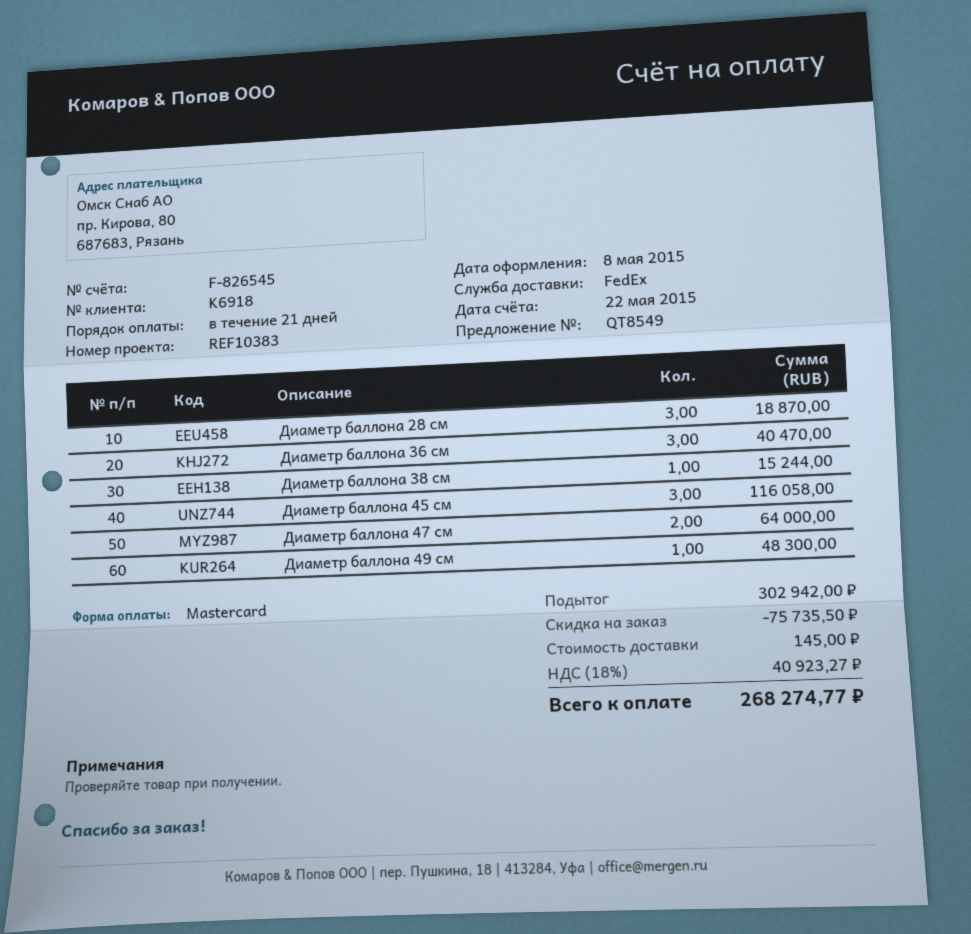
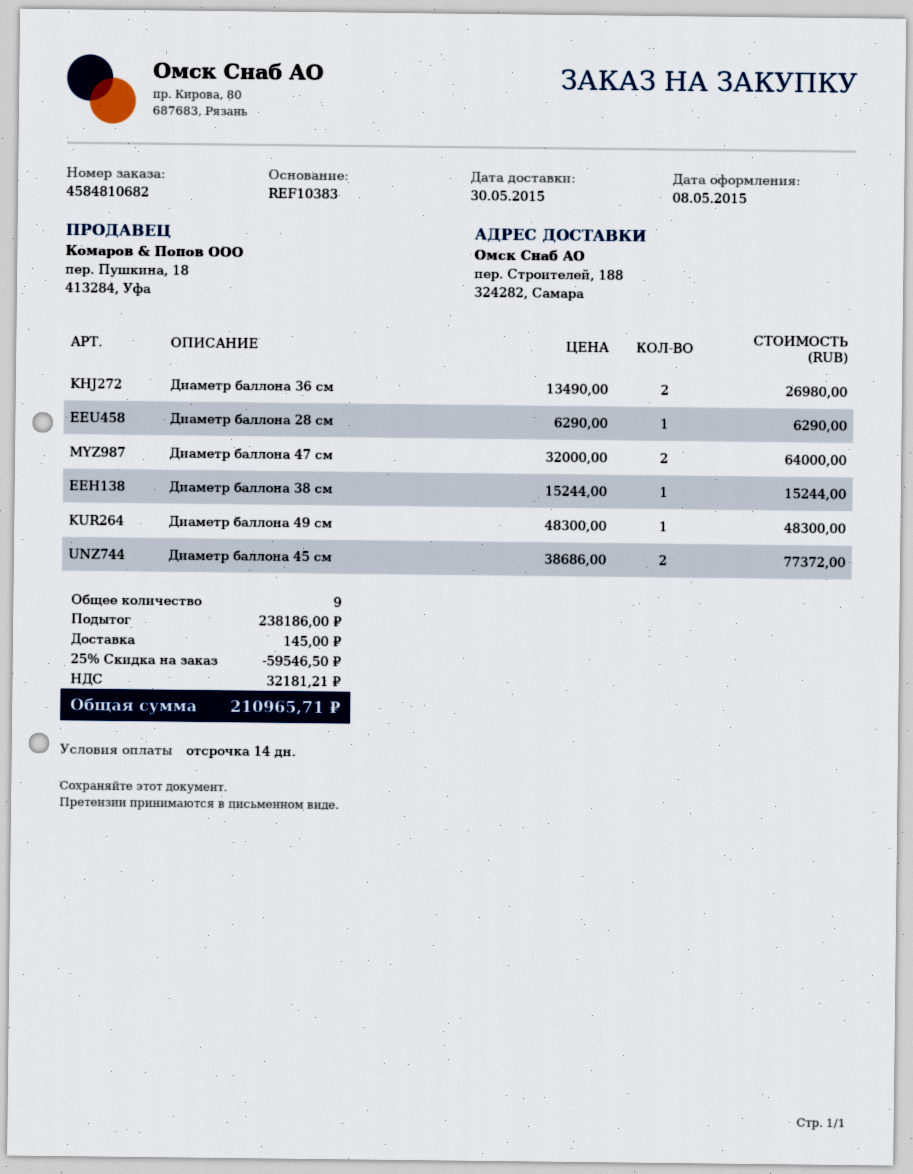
payment terms: 21 days -> 14 days
Диаметр баллона 28 см: 3 for 18870.00 -> 1 for 6290.00
Диаметр баллона 36 см: 3 for 40470.00 -> 2 for 26980.00
Диаметр баллона 45 см: 3 for 116058.00 -> 2 for 77372.00
subtotal: 302942.00 -> 238186.00
discount: 75735.50 -> 59546.50
tax: 40923.27 -> 32181.21
total: 268274.77 -> 210965.71

